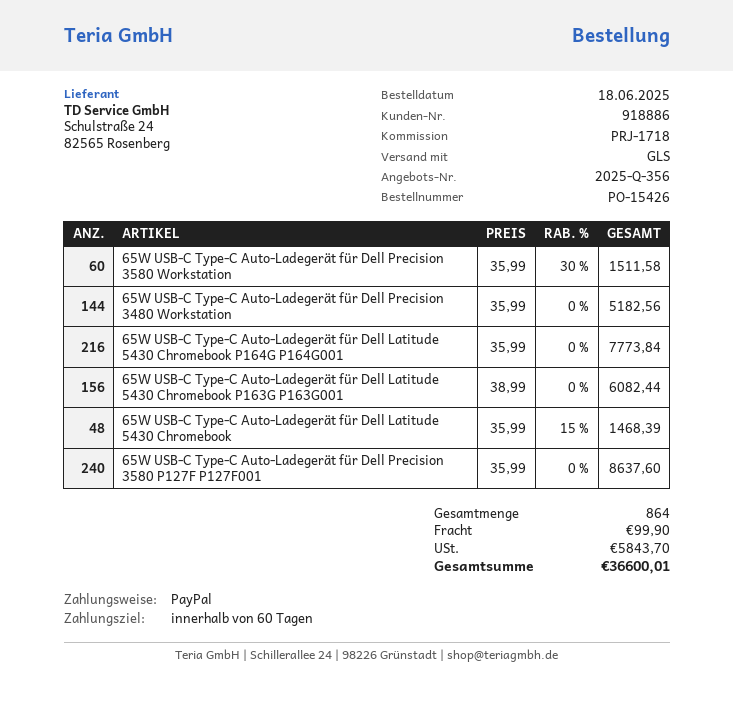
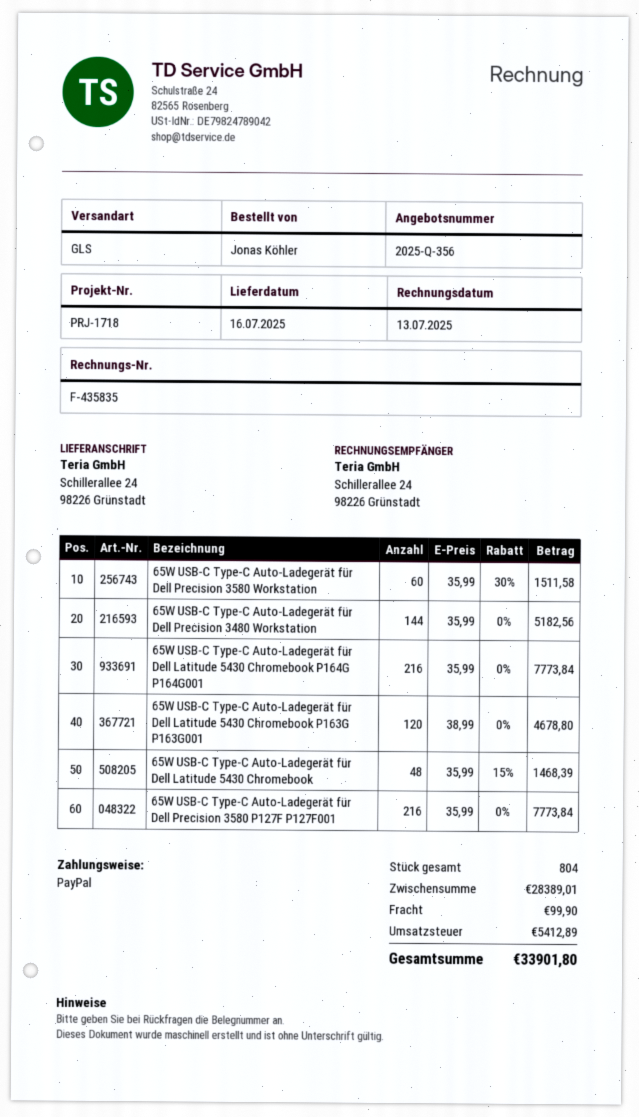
65W USB-C Type-C Auto-Ladegerät für Dell Latitude 5430 Chromebook P163G P163G001: 156 x 38.99 = 6082.44 -> 120 x 38.99 = 4678.80
65W USB-C Type-C Auto-Ladegerät für Dell Precision 3580 P127F P127F001: 240 x 35.99 = 8637.60 -> 216 x 35.99 = 7773.84
total quantity: 864 -> 804
tax: 5843.70 -> 5412.89
total: 36600.01 -> 33901.80

